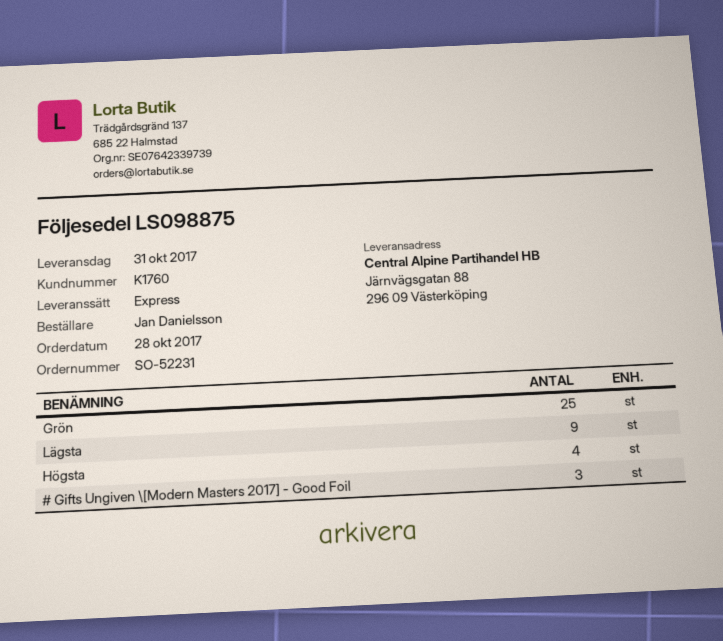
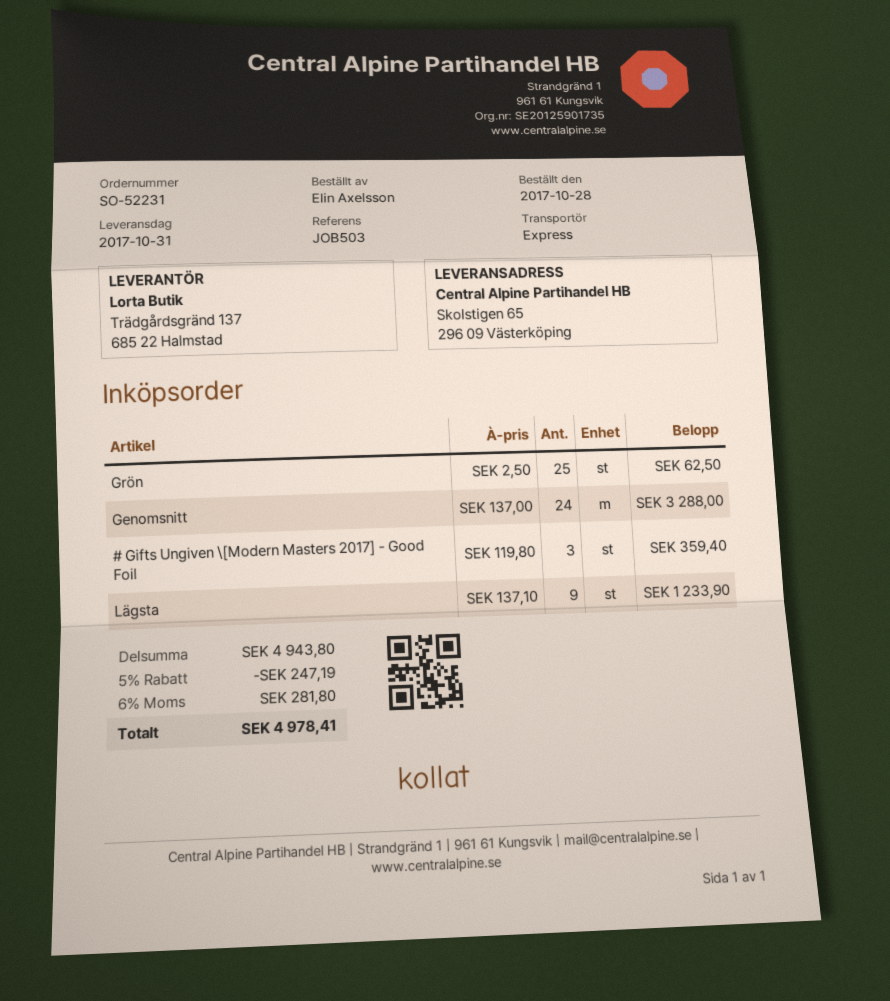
ordered by: Jan Danielsson -> Elin Axelsson
ship to: Järnvägsgatan 88, 296 09 Västerköping -> Skolstigen 65, 296 09 Västerköping
Högsta: 4 -> none
Genomsnitt: none -> 24

